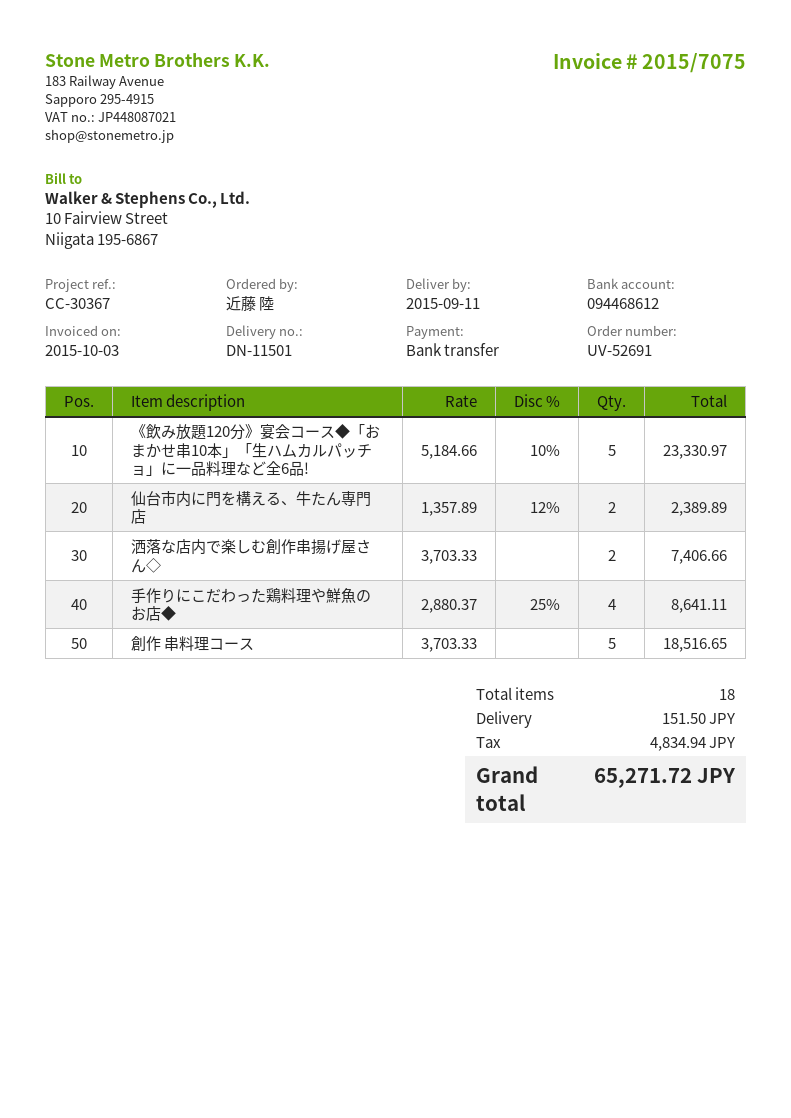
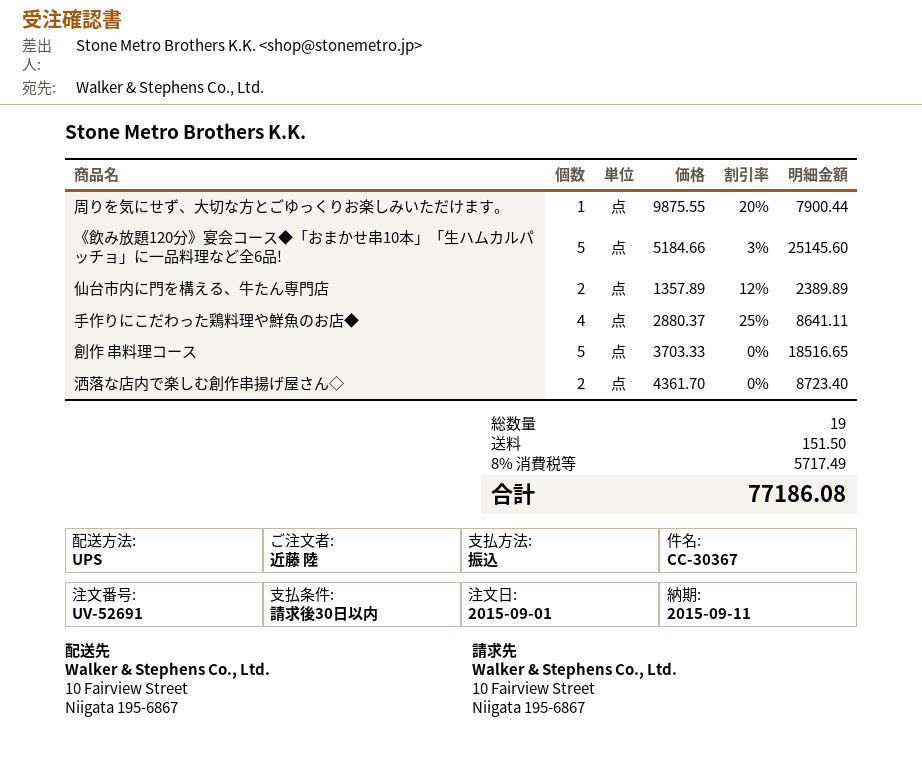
《飲み放題120分》宴会コース◆「おまかせ串10本」「生ハムカルパッチョ」に一品料理など全6品!: 5 x 5184.66 - 10% = 23330.97 -> 5 x 5184.66 - 3% = 25145.60
洒落な店内で楽しむ創作串揚げ屋さん◇: 2 x 3703.33 = 7406.66 -> 2 x 4361.70 = 8723.40
周りを気にせず、大切な方とごゆっくりお楽しみいただけます。: none -> 1 x 9875.55 - 20% = 7900.44
total quantity: 18 -> 19
tax: 4834.94 -> 5717.49
total: 65271.72 -> 77186.08

